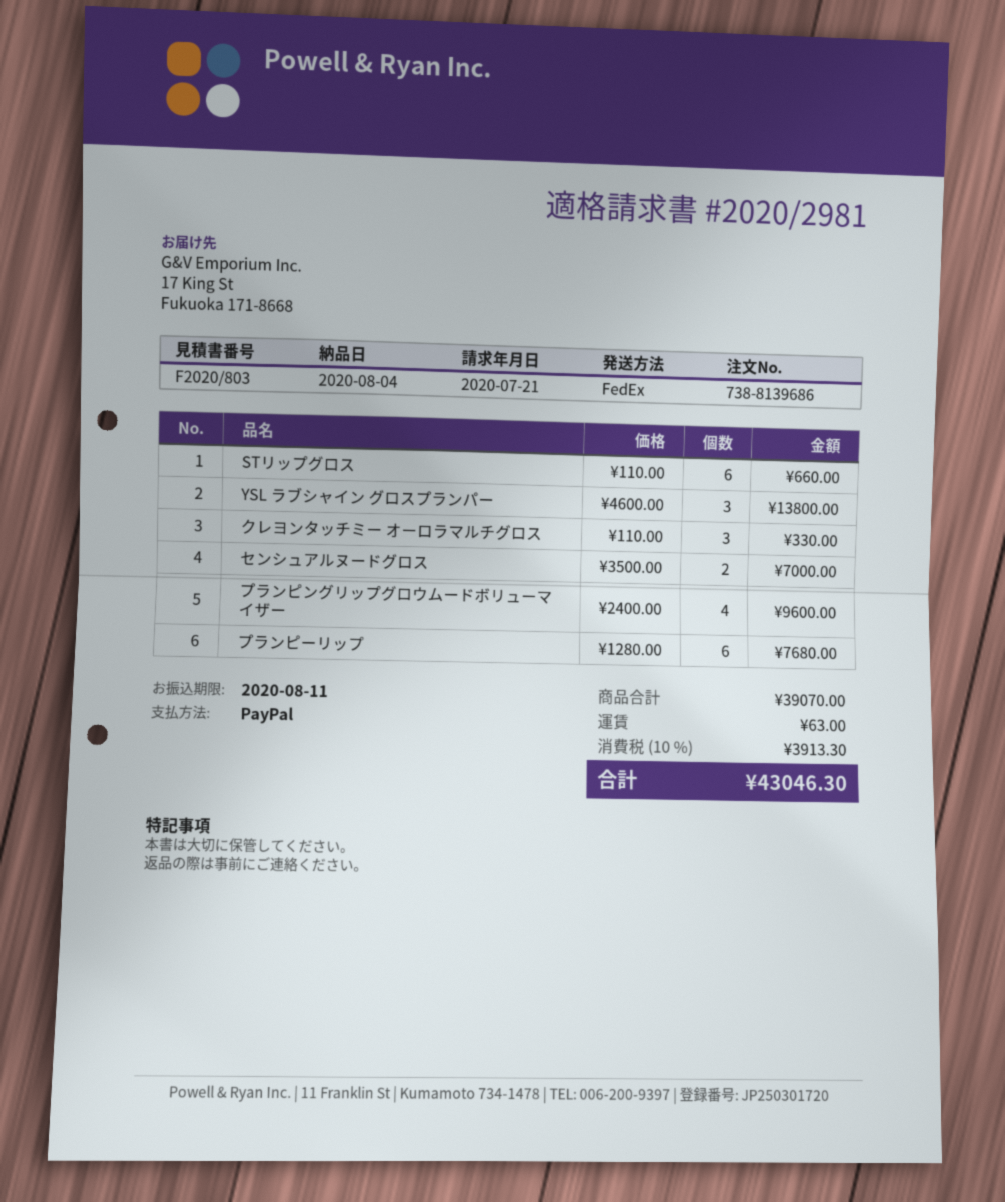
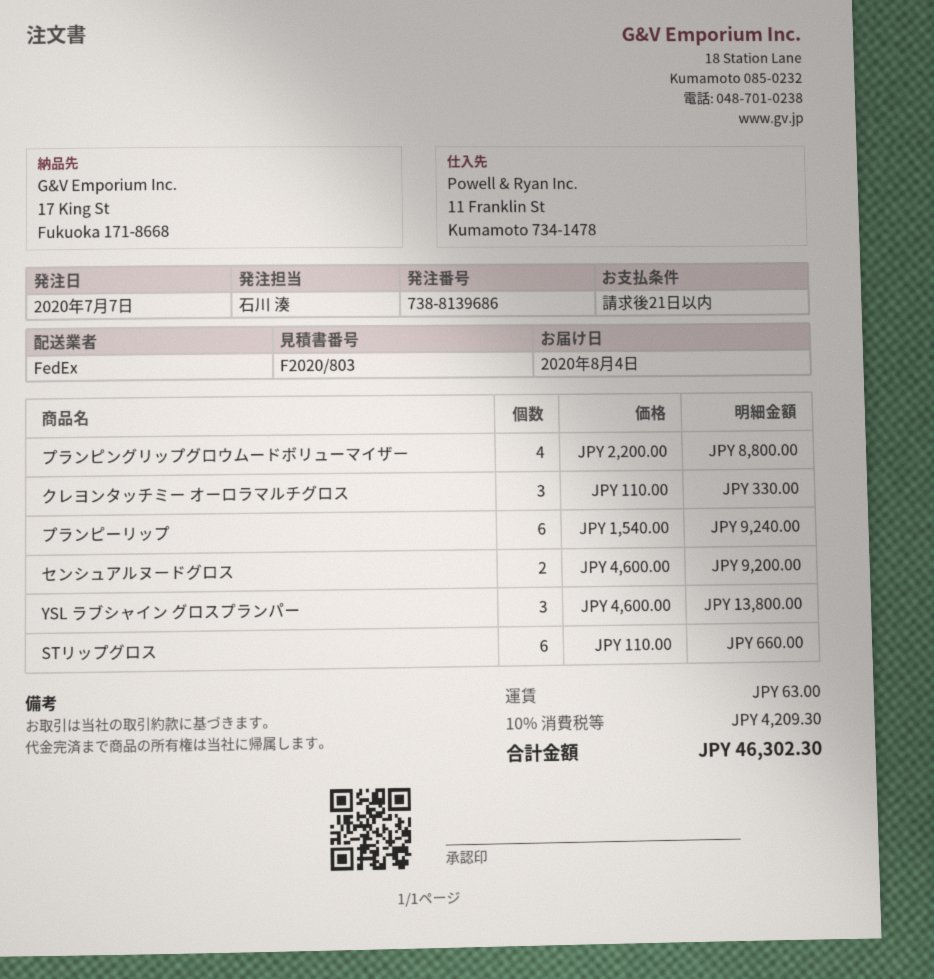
センシュアルヌードグロス: 2 x 3500.00 = 7000.00 -> 2 x 4600.00 = 9200.00
プランピングリップグロウムードボリューマイザー: 4 x 2400.00 = 9600.00 -> 4 x 2200.00 = 8800.00
プランピーリップ: 6 x 1280.00 = 7680.00 -> 6 x 1540.00 = 9240.00
tax: 10% = 3913.30 -> 10% = 4209.30
total: 43046.30 -> 46302.30

